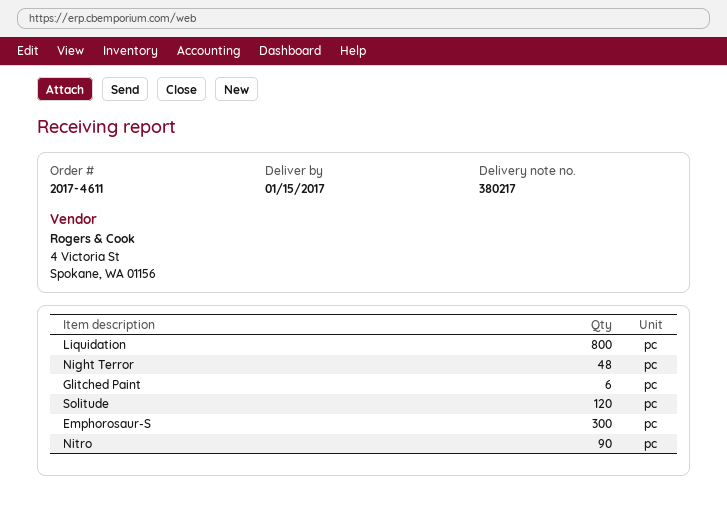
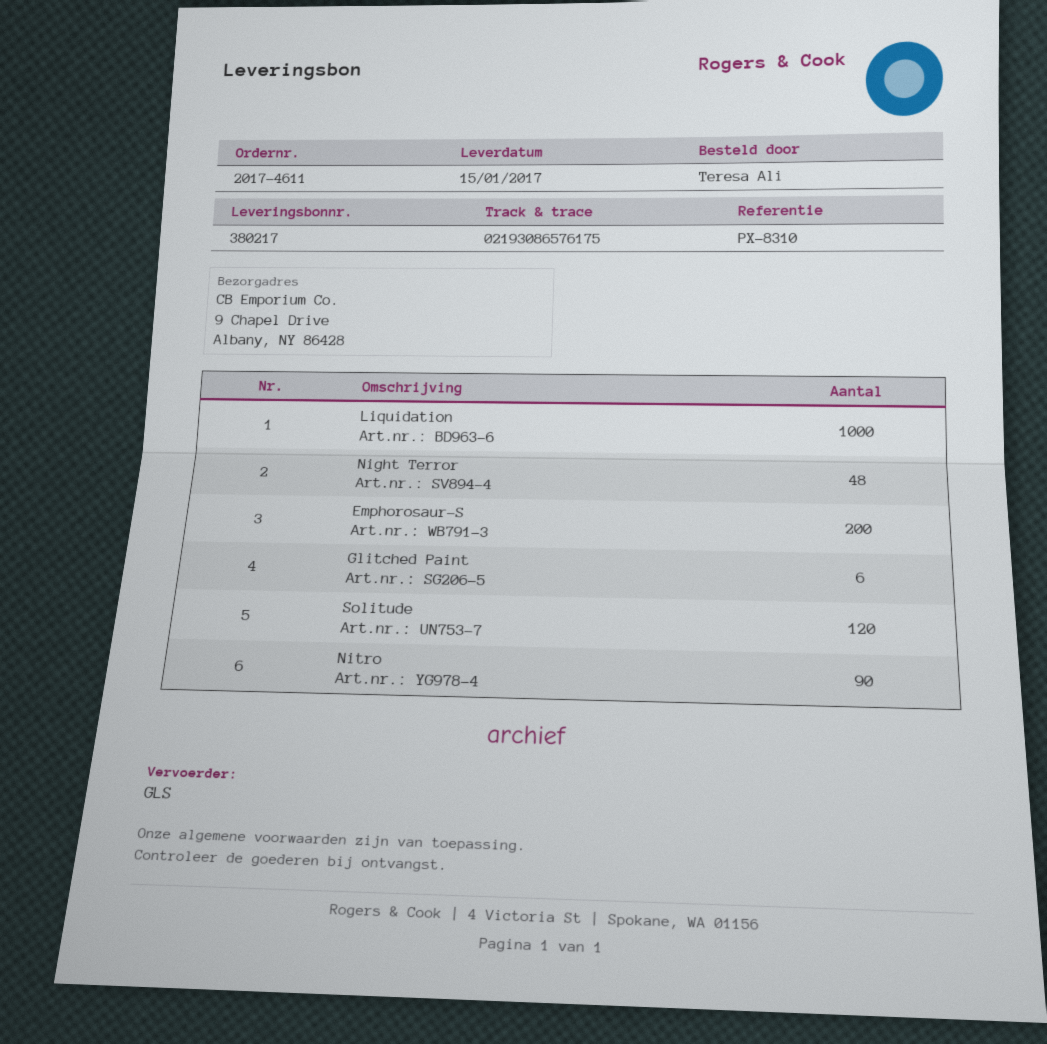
Liquidation: 800 -> 1000
Emphorosaur-S: 300 -> 200

